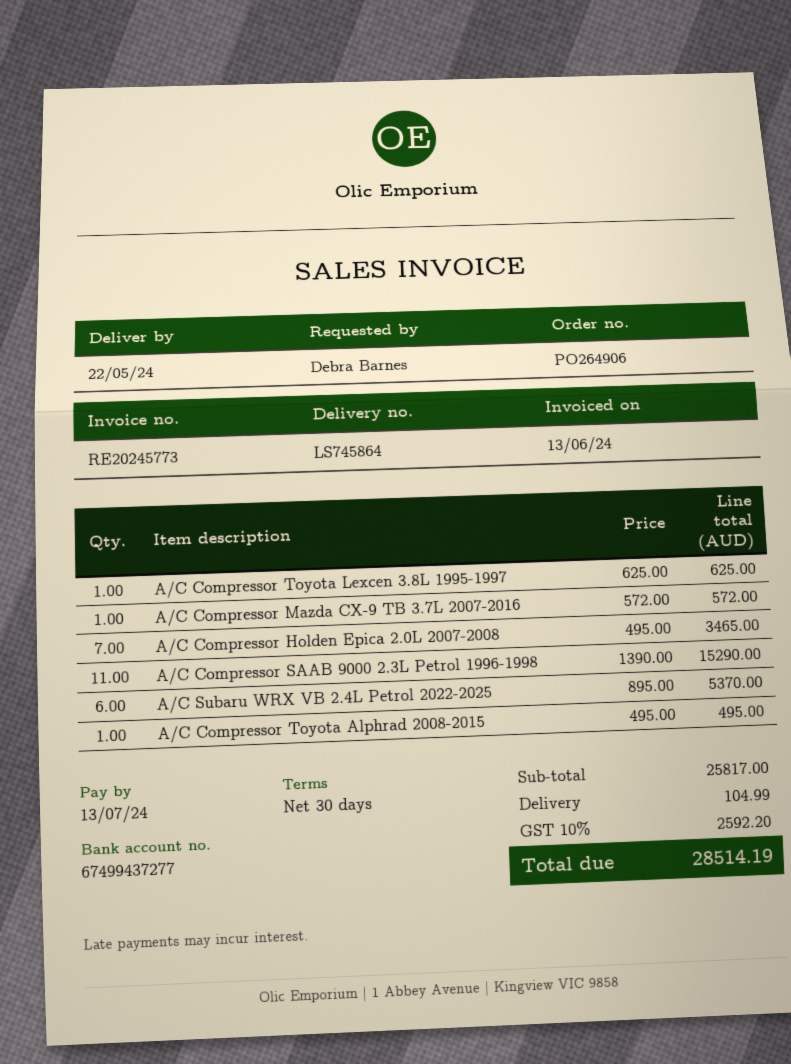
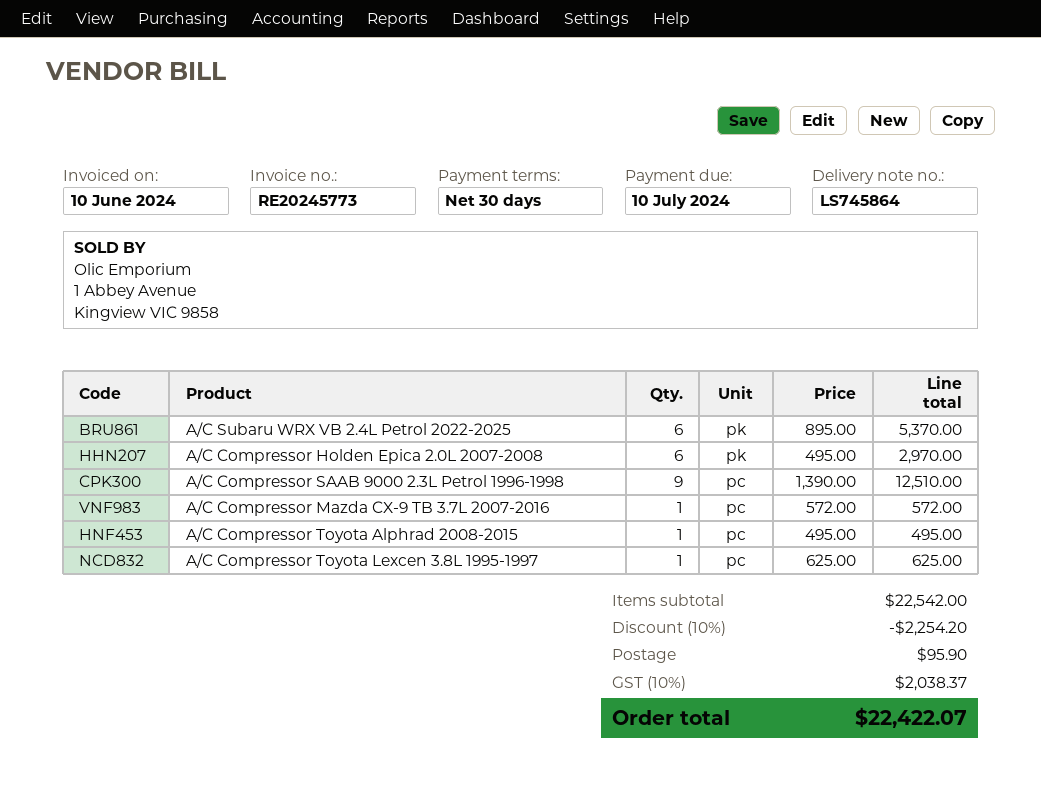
invoice date: 2024-06-13 -> 2024-06-10
due date: 2024-07-13 -> 2024-07-10
A/C Compressor Holden Epica 2.0L 2007-2008: 7 x 495.00 = 3465.00 -> 6 x 495.00 = 2970.00
A/C Compressor SAAB 9000 2.3L Petrol 1996-1998: 11 x 1390.00 = 15290.00 -> 9 x 1390.00 = 12510.00
subtotal: 25817.00 -> 22542.00
discount: none -> 10% = 2254.20
shipping: 104.99 -> 95.90
tax: 10% = 2592.20 -> 10% = 2038.37
total: 28514.19 -> 22422.07

